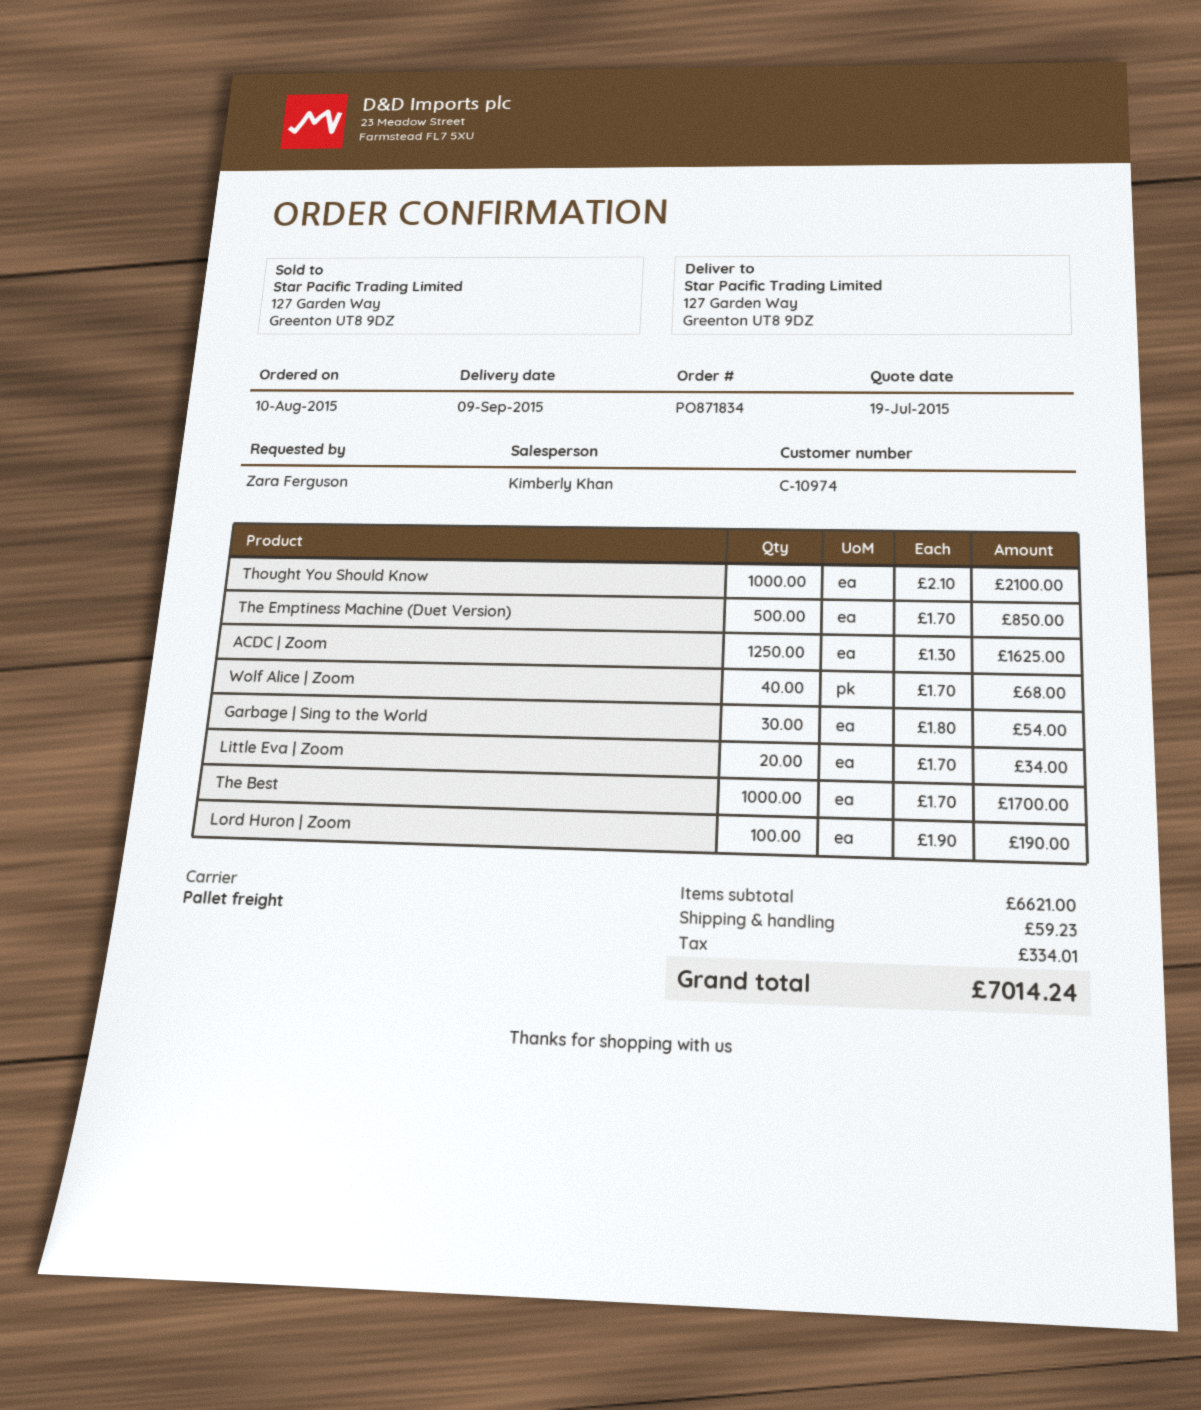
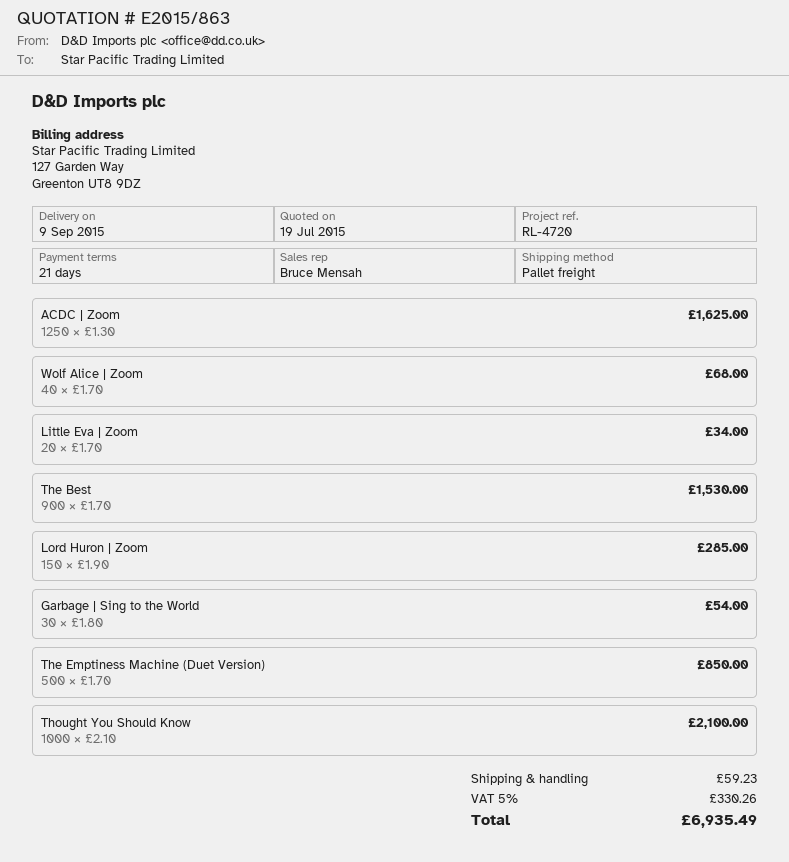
sales rep: Kimberly Khan -> Bruce Mensah
The Best: 1000 x 1.70 = 1700.00 -> 900 x 1.70 = 1530.00
Lord Huron | Zoom: 100 x 1.90 = 190.00 -> 150 x 1.90 = 285.00
tax: 334.01 -> 330.26
total: 7014.24 -> 6935.49

